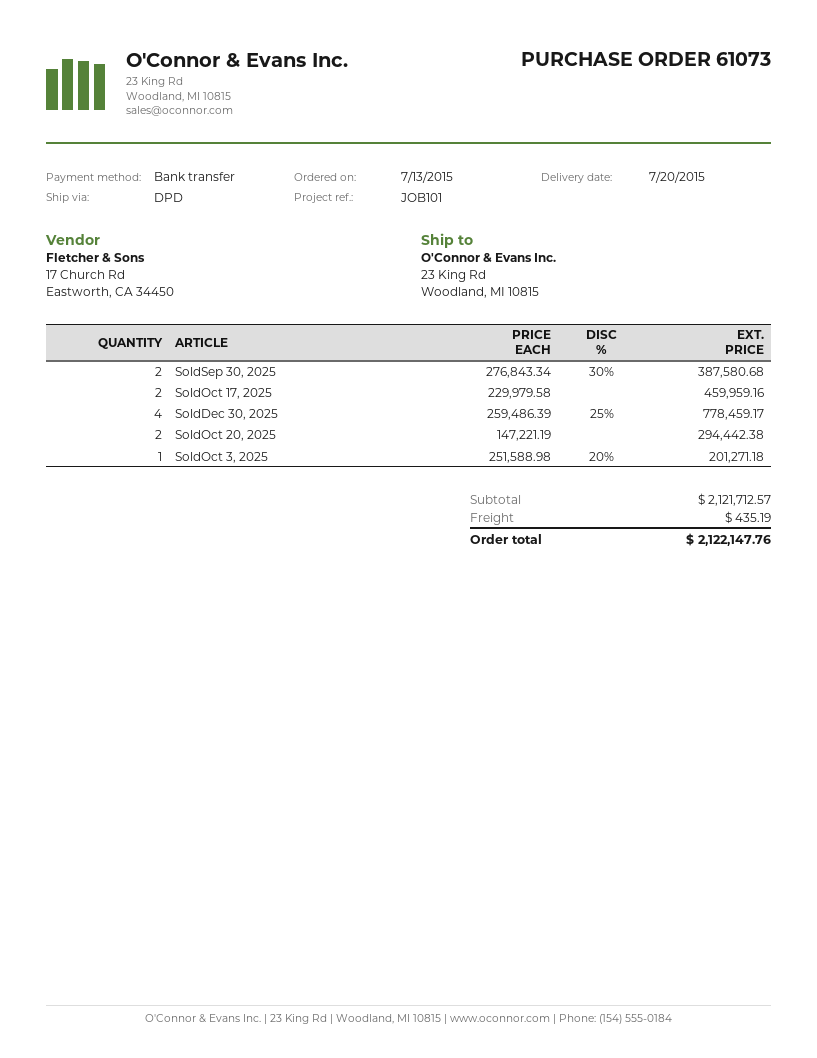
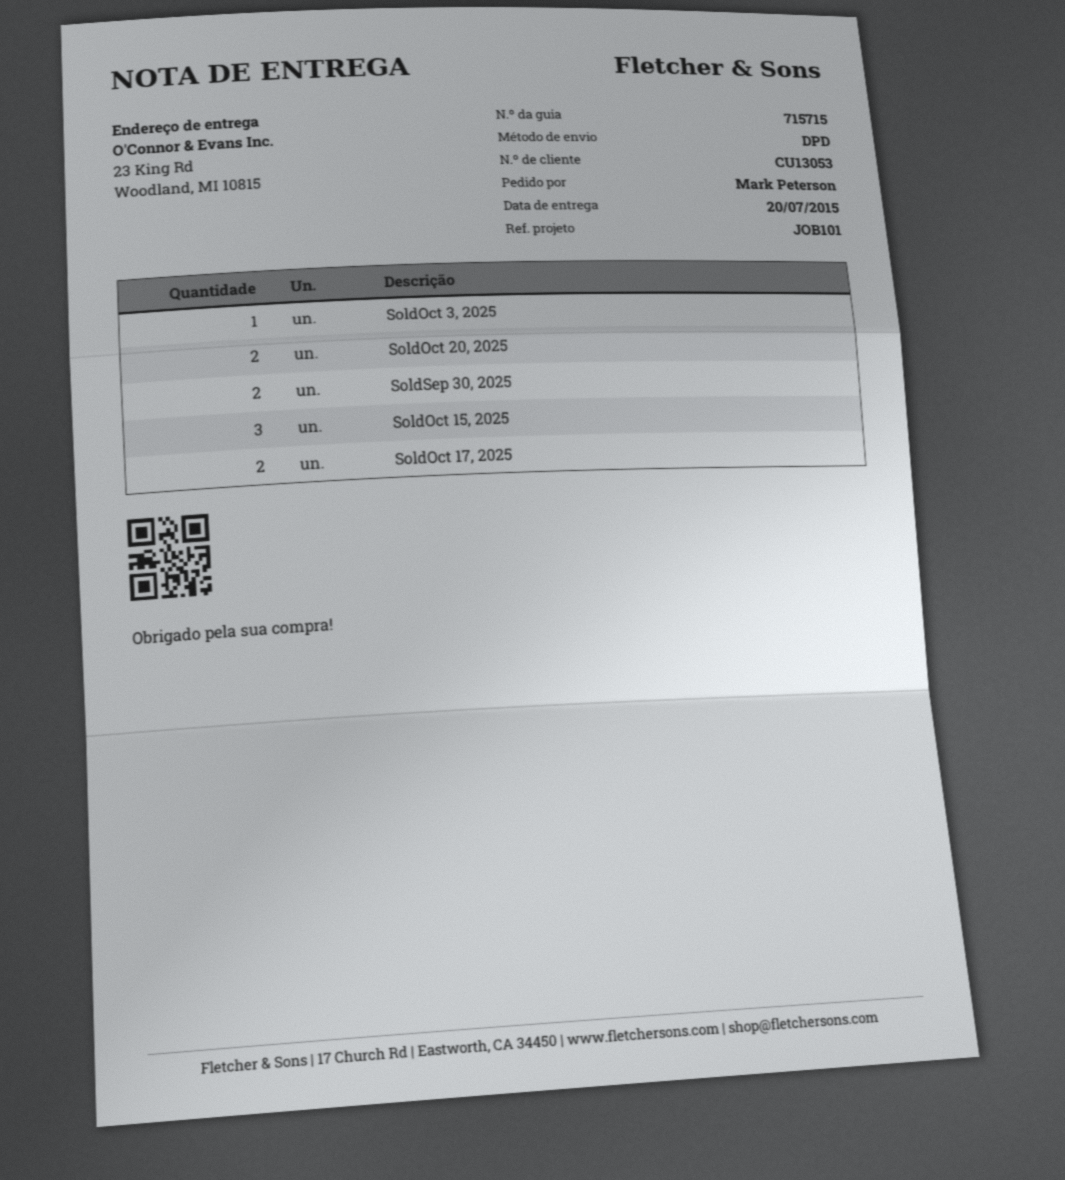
SoldDec 30, 2025: 4 -> none
SoldOct 15, 2025: none -> 3

